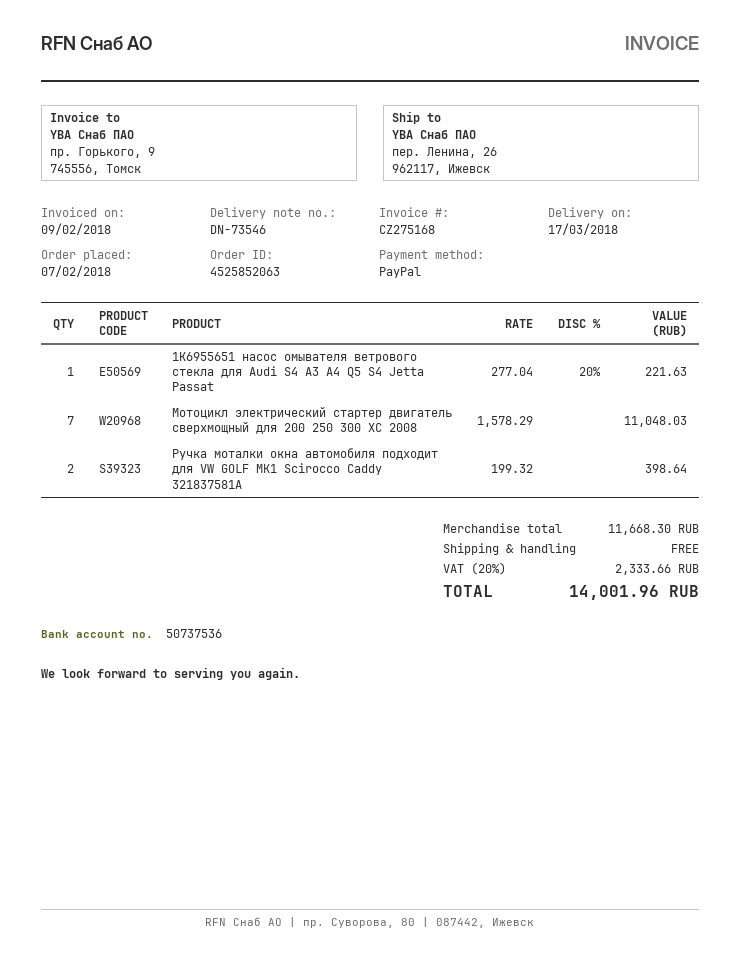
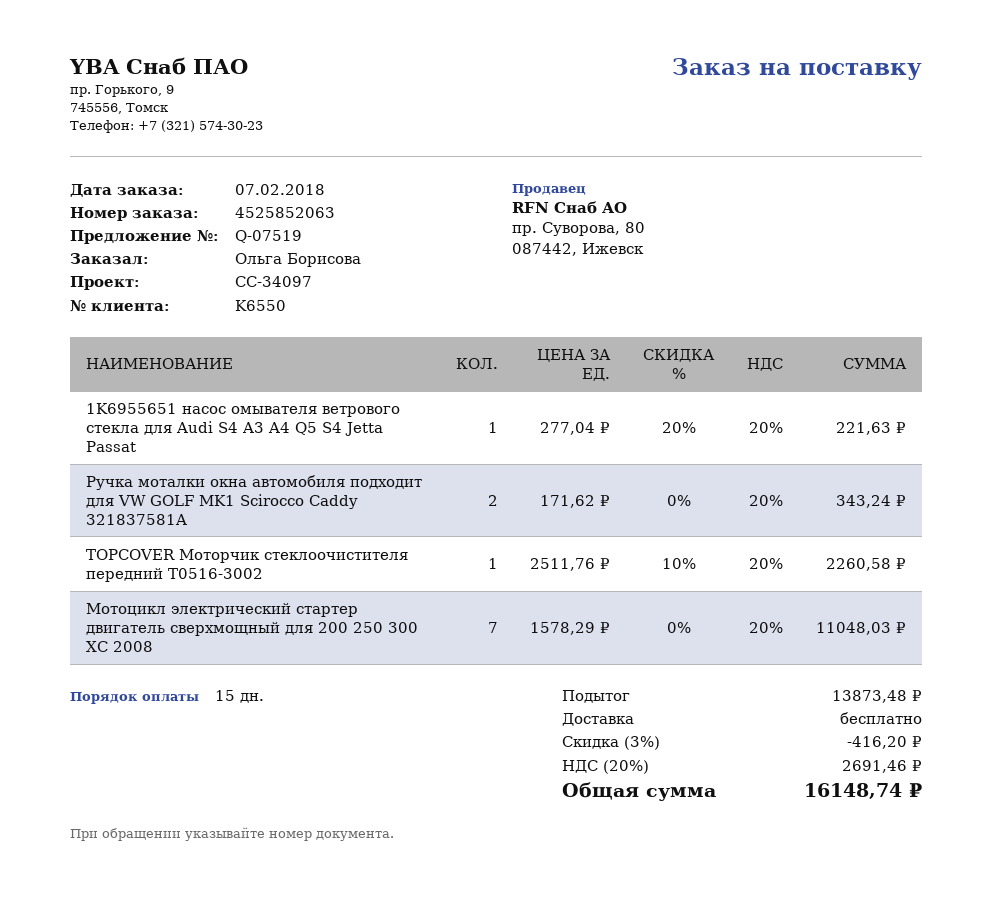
Ручка моталки окна автомобиля подходит для VW GOLF MK1 Scirocco Caddy 321837581A: 2 x 199.32 = 398.64 -> 2 x 171.62 = 343.24
TOPCOVER Моторчик стеклоочистителя передний T0516-3002: none -> 1 x 2511.76 - 10% = 2260.58
subtotal: 11668.30 -> 13873.48
discount: none -> 3% = 416.20
tax: 20% = 2333.66 -> 20% = 2691.46
total: 14001.96 -> 16148.74

